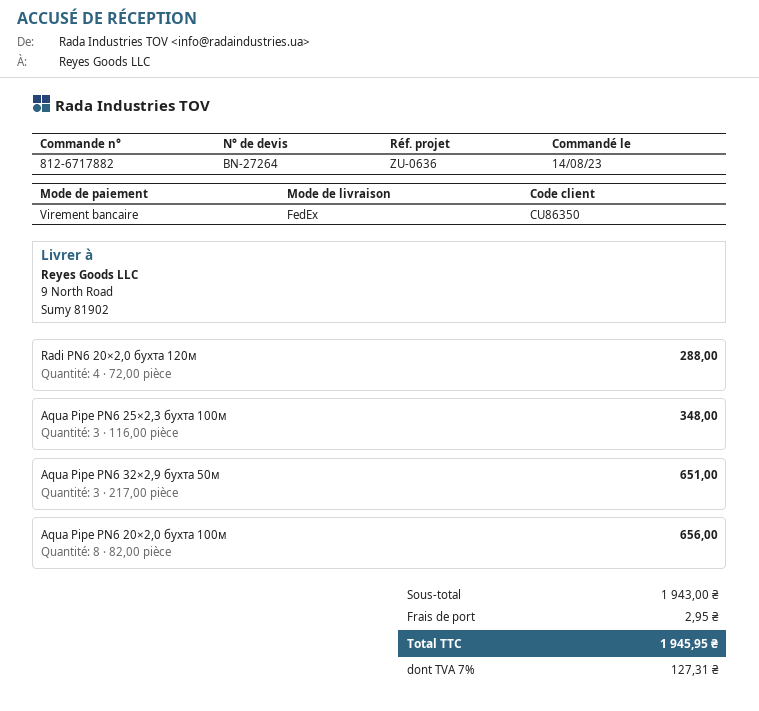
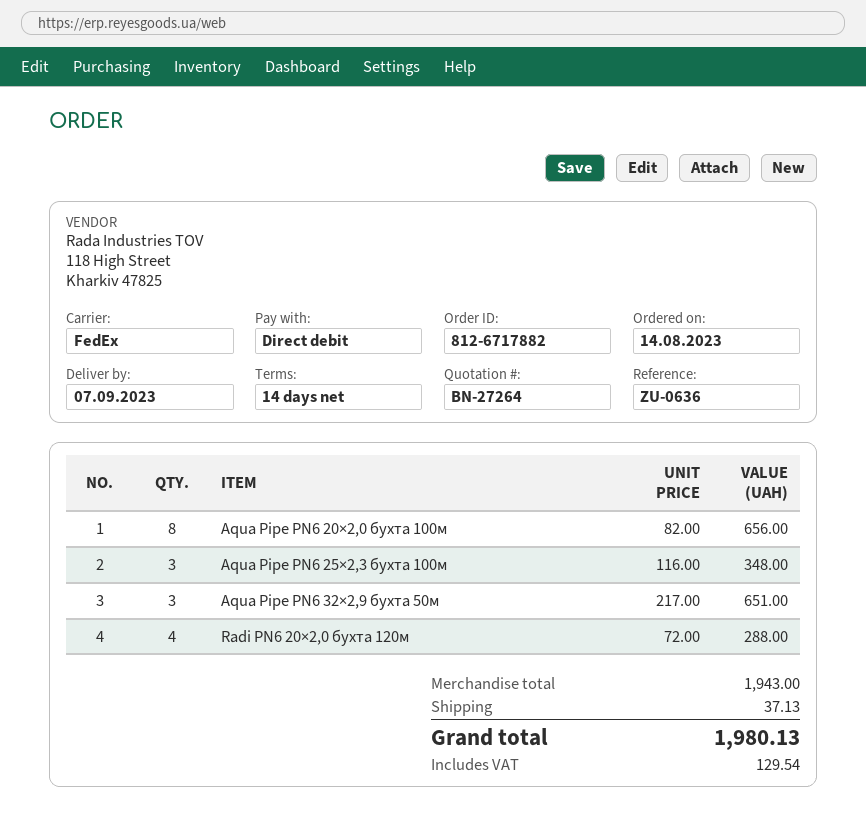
payment method: bank transfer -> direct debit
shipping: 2.95 -> 37.13
tax: 127.31 -> 129.54
total: 1945.95 -> 1980.13

